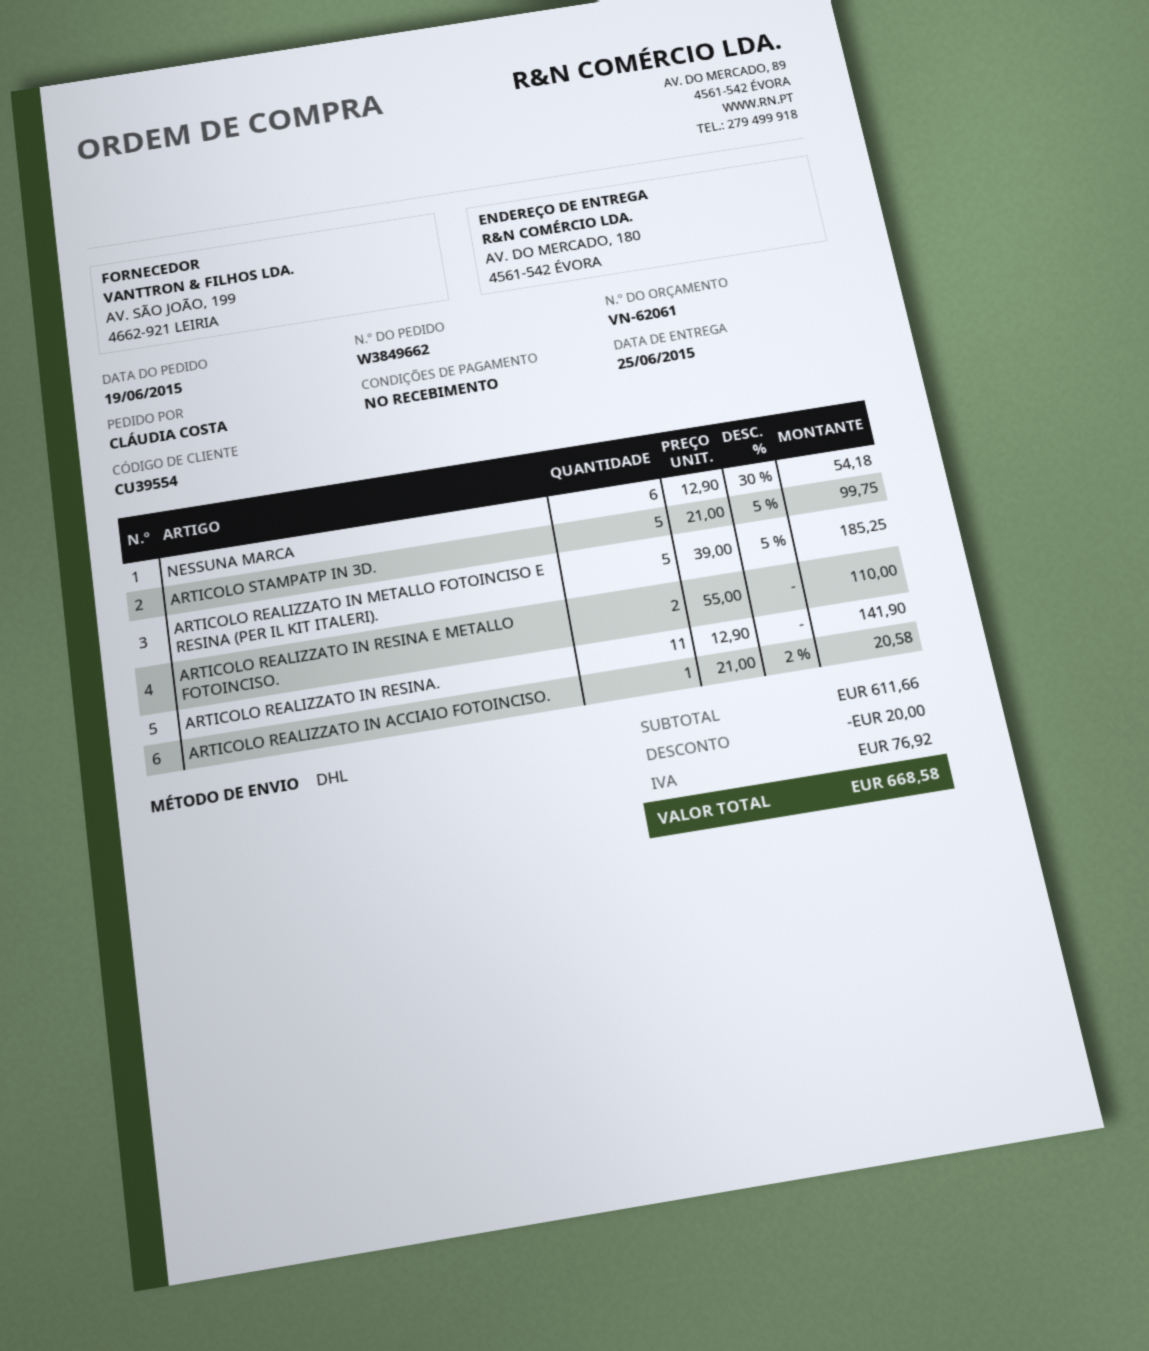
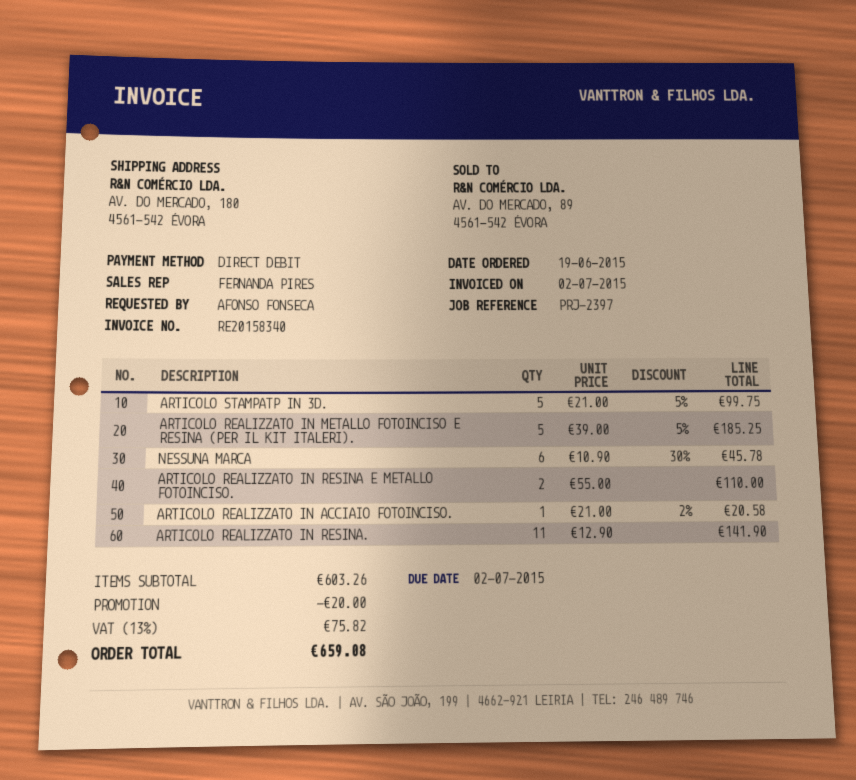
ordered by: CLÁUDIA COSTA -> AFONSO FONSECA
NESSUNA MARCA: 6 x 12.90 - 30% = 54.18 -> 6 x 10.90 - 30% = 45.78
subtotal: 611.66 -> 603.26
tax: 76.92 -> 75.82
total: 668.58 -> 659.08

